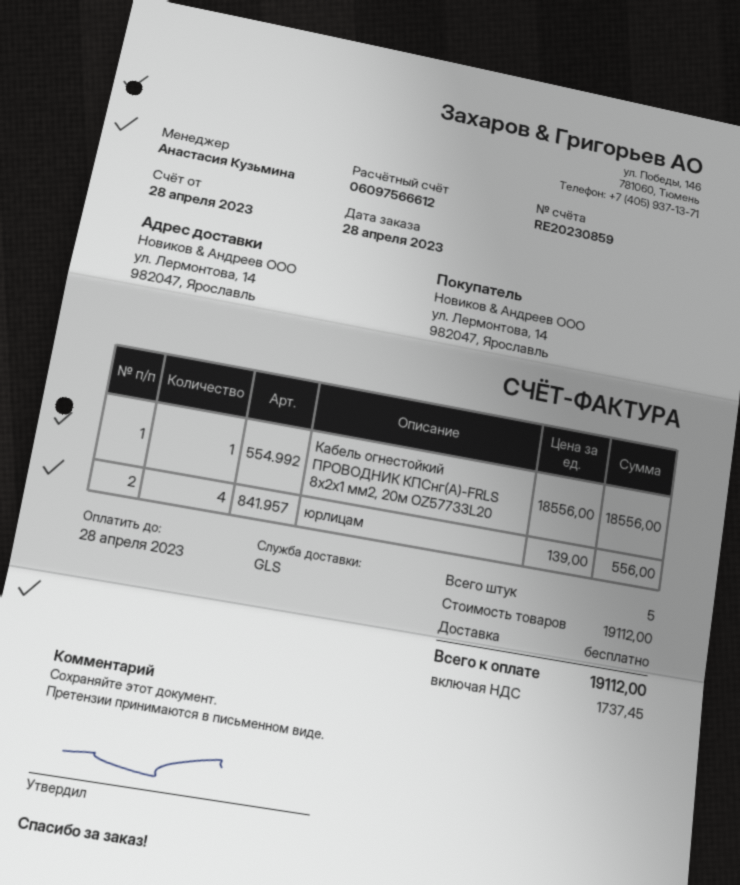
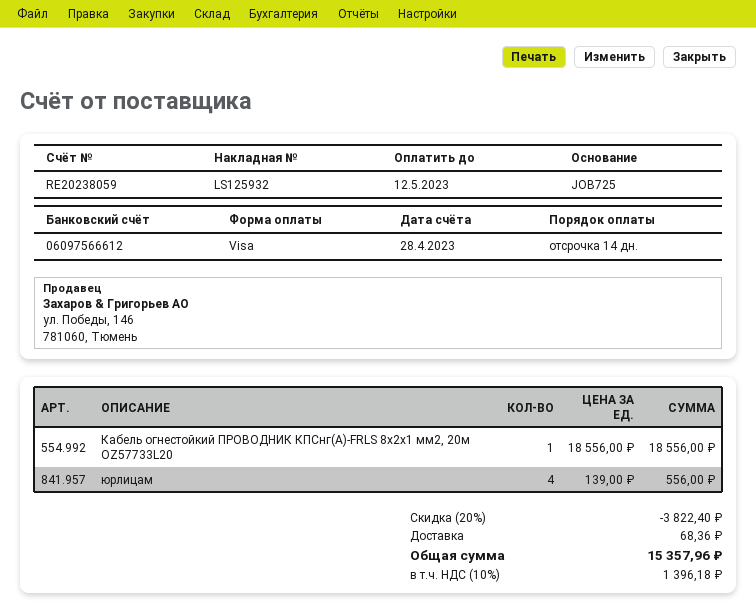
invoice number: RE20230859 -> RE20238059
due date: 2023-04-28 -> 2023-05-12
discount: none -> 20% = 3822.40
shipping: 0.00 -> 68.36
tax: 1737.45 -> 1396.18
total: 19112.00 -> 15357.96

